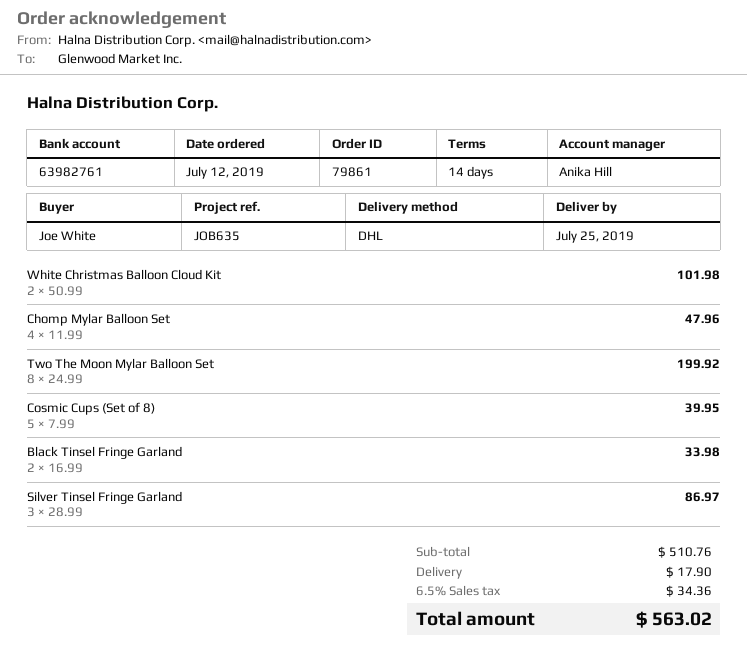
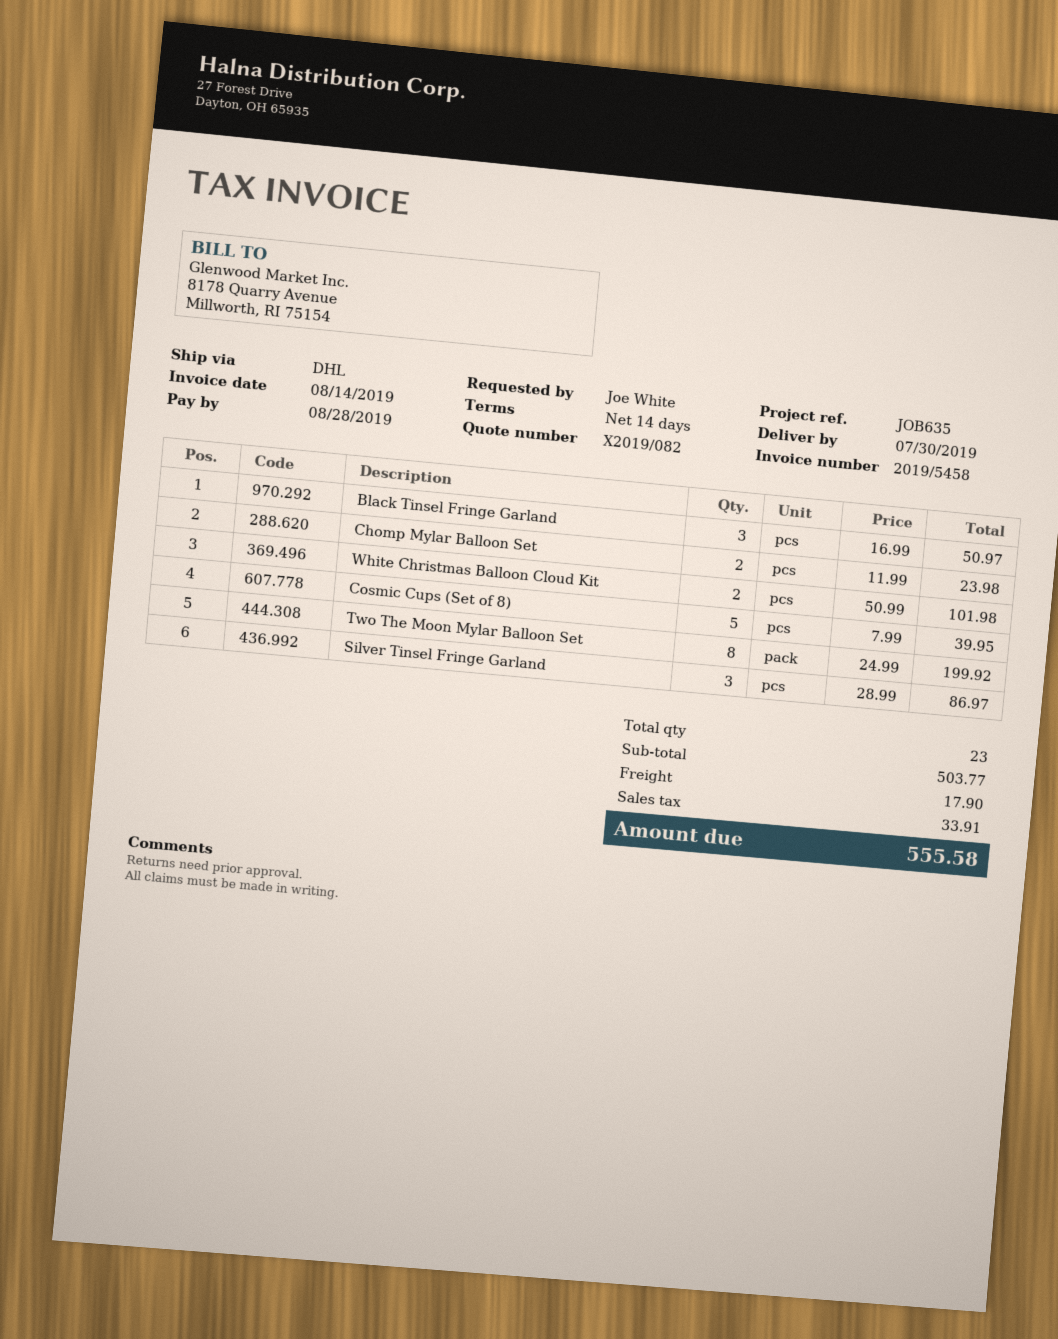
delivery date: 2019-07-25 -> 2019-07-30
Chomp Mylar Balloon Set: 4 x 11.99 = 47.96 -> 2 x 11.99 = 23.98
Black Tinsel Fringe Garland: 2 x 16.99 = 33.98 -> 3 x 16.99 = 50.97
subtotal: 510.76 -> 503.77
tax: 34.36 -> 33.91
total: 563.02 -> 555.58

